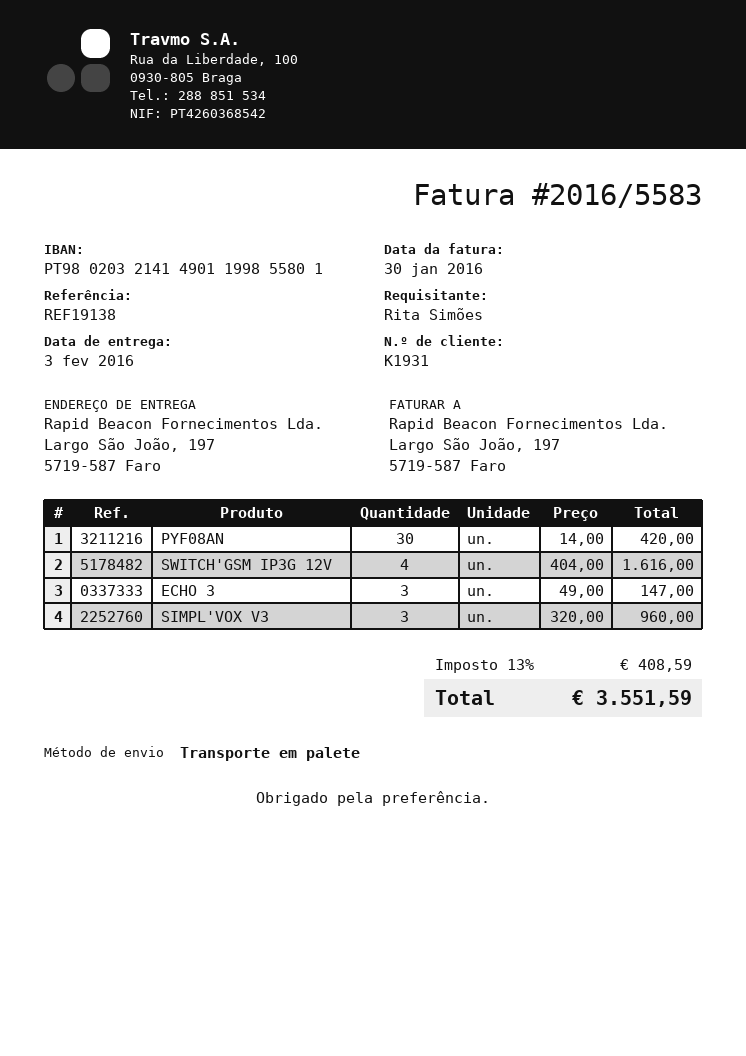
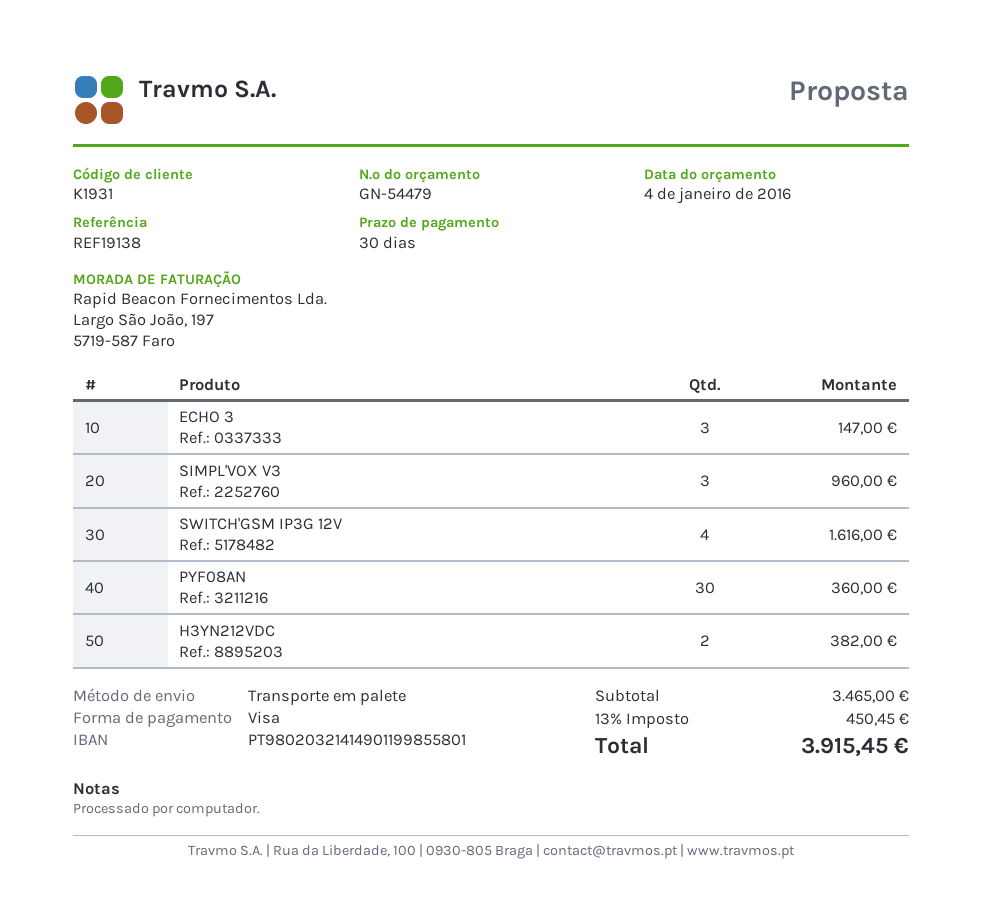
PYF08AN: 30 for 420.00 -> 30 for 360.00
H3YN212VDC: none -> 2 for 382.00
tax: 13% = 408.59 -> 13% = 450.45
total: 3551.59 -> 3915.45

